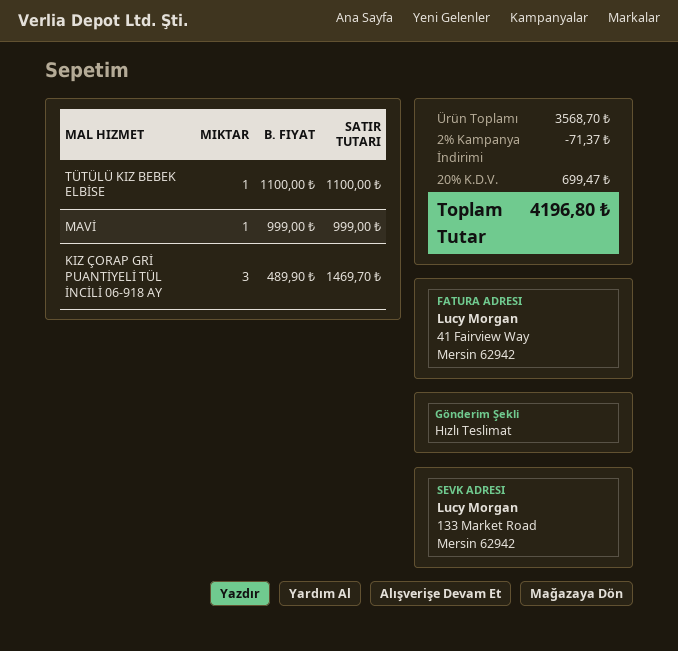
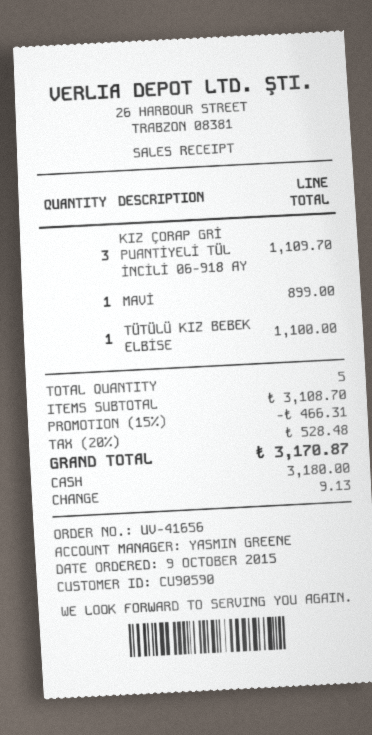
MAVİ: 1 for 999.00 -> 1 for 899.00
KIZ ÇORAP GRİ PUANTİYELİ TÜL İNCİLİ 06-918 AY: 3 for 1469.70 -> 3 for 1109.70
subtotal: 3568.70 -> 3108.70
discount: 2% = 71.37 -> 15% = 466.31
tax: 20% = 699.47 -> 20% = 528.48
total: 4196.80 -> 3170.87

